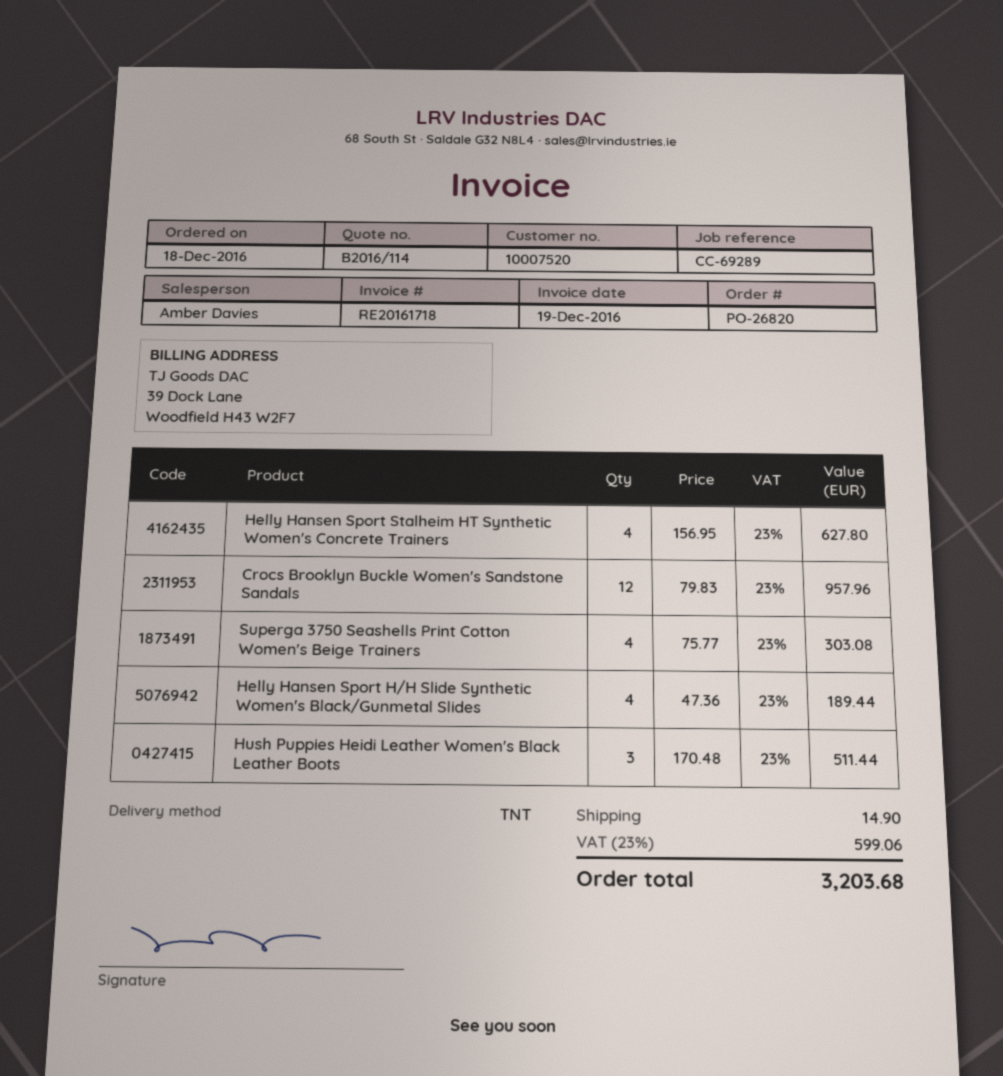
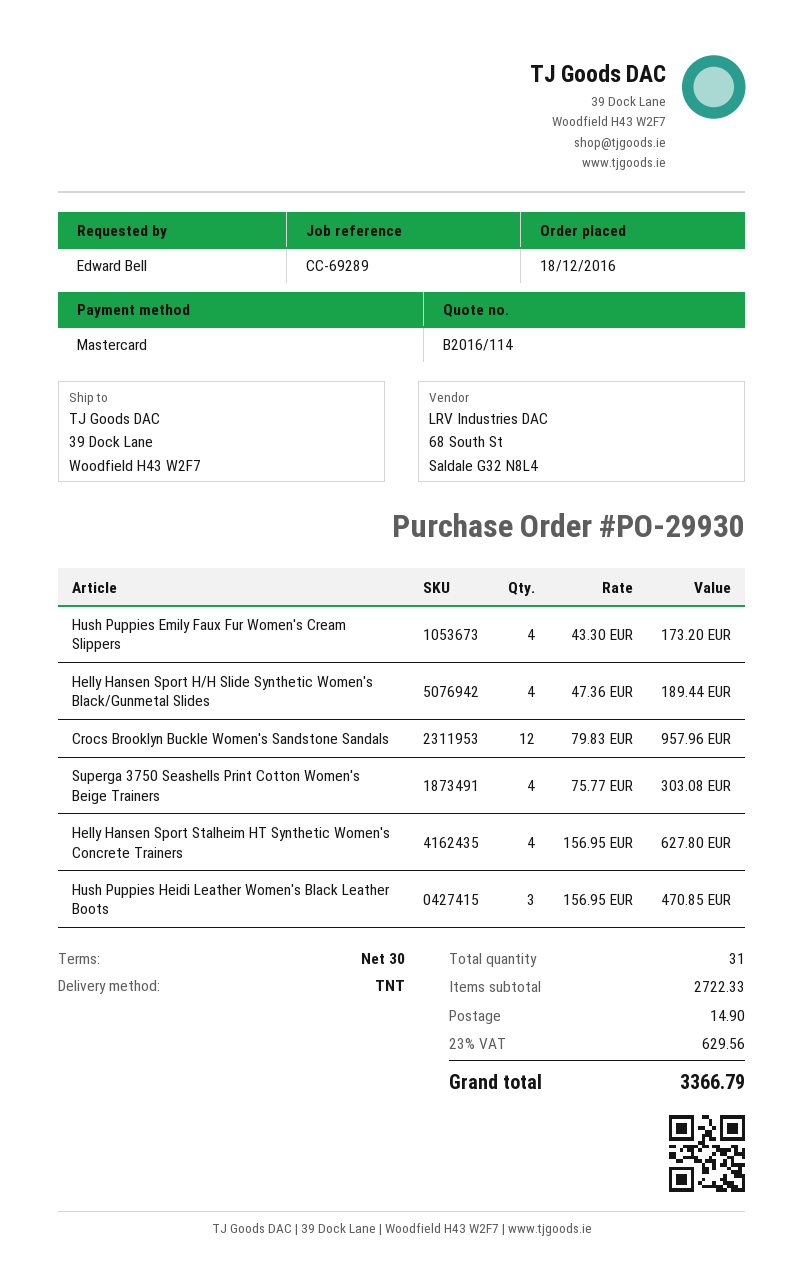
order number: PO-26820 -> PO-29930
Hush Puppies Heidi Leather Women's Black Leather Boots: 3 x 170.48 = 511.44 -> 3 x 156.95 = 470.85
Hush Puppies Emily Faux Fur Women's Cream Slippers: none -> 4 x 43.30 = 173.20
tax: 23% = 599.06 -> 23% = 629.56
total: 3203.68 -> 3366.79

